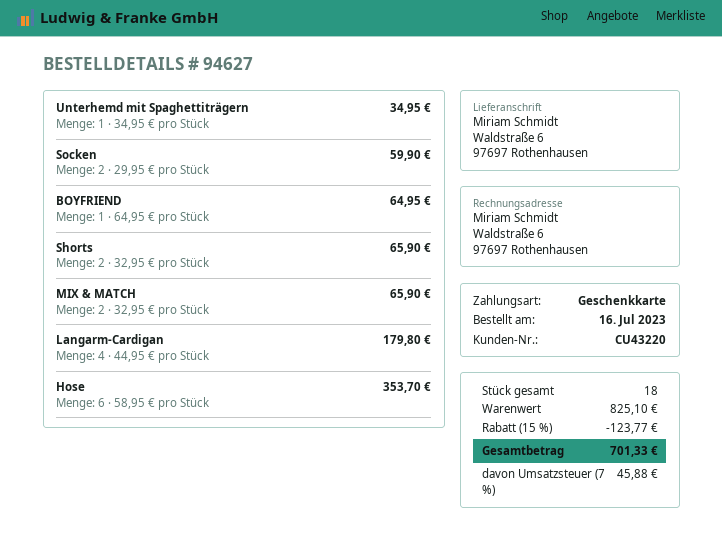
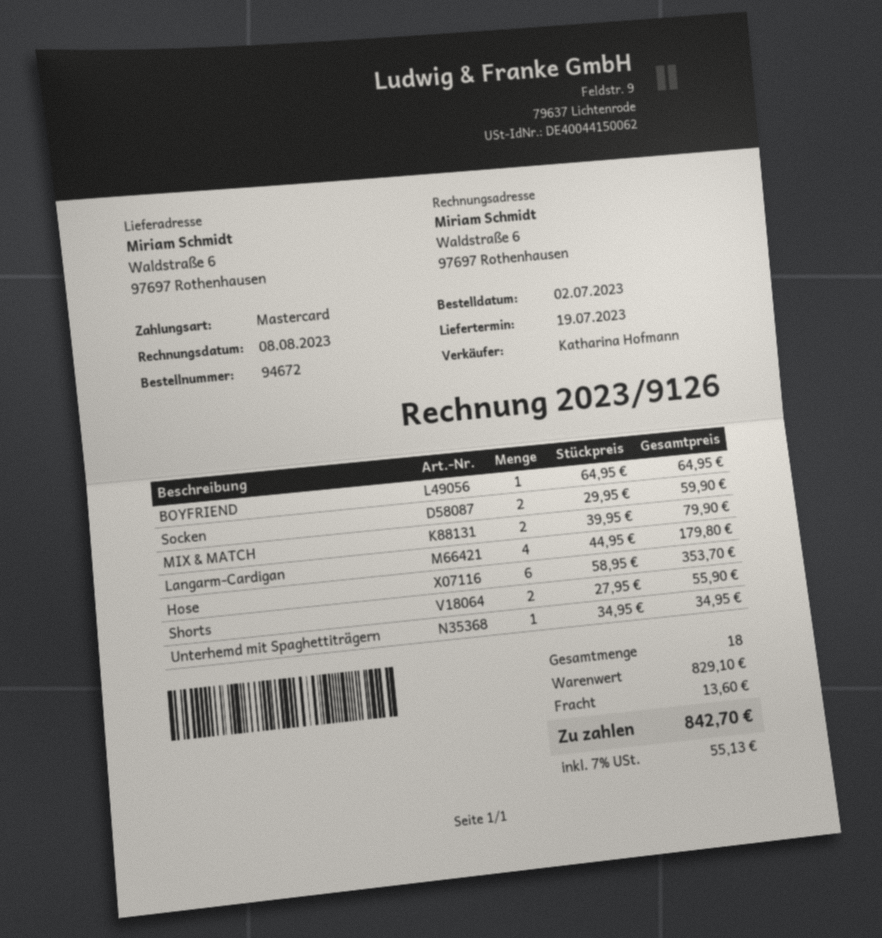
order number: 94627 -> 94672
order date: 2023-07-16 -> 2023-07-02
payment method: gift card -> Mastercard
Shorts: 2 x 32.95 = 65.90 -> 2 x 27.95 = 55.90
MIX & MATCH: 2 x 32.95 = 65.90 -> 2 x 39.95 = 79.90
subtotal: 825.10 -> 829.10
discount: 15% = 123.77 -> none
shipping: none -> 13.60
tax: 7% = 45.88 -> 7% = 55.13
total: 701.33 -> 842.70

